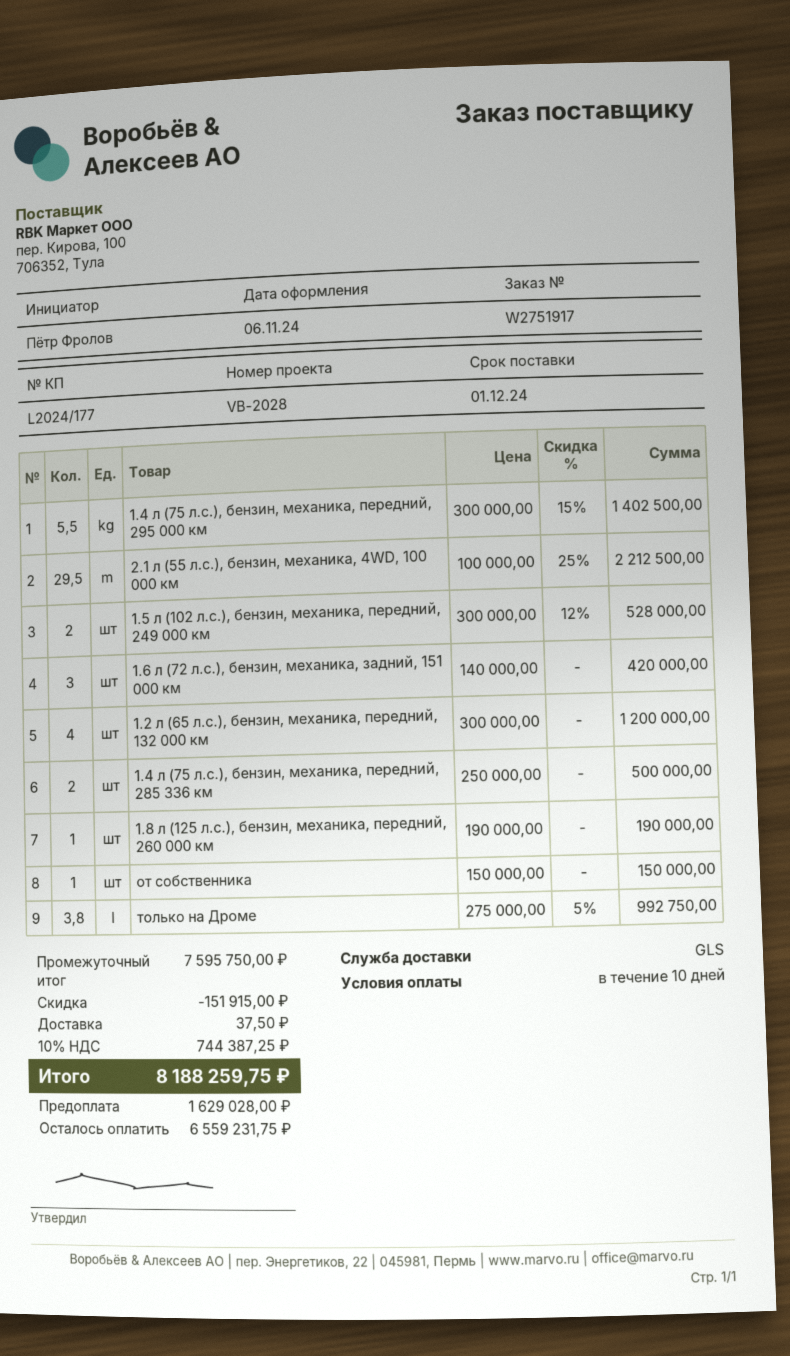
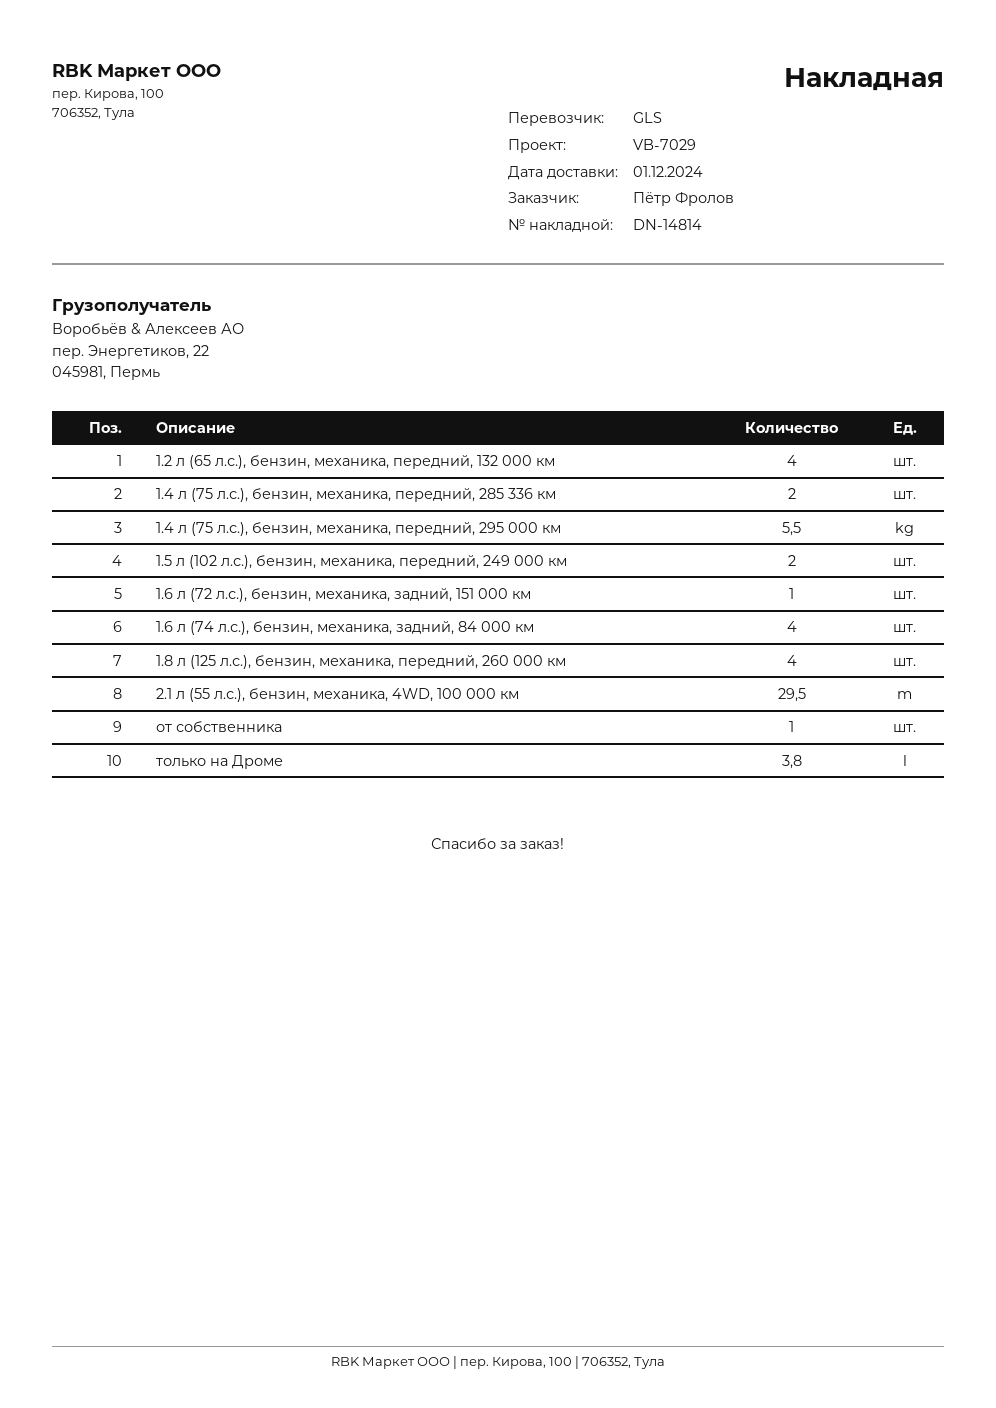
reference: VB-2028 -> VB-7029
1.6 л (72 л.с.), бензин, механика, задний, 151 000 км: 3 -> 1
1.8 л (125 л.с.), бензин, механика, передний, 260 000 км: 1 -> 4
1.6 л (74 л.с.), бензин, механика, задний, 84 000 км: none -> 4

